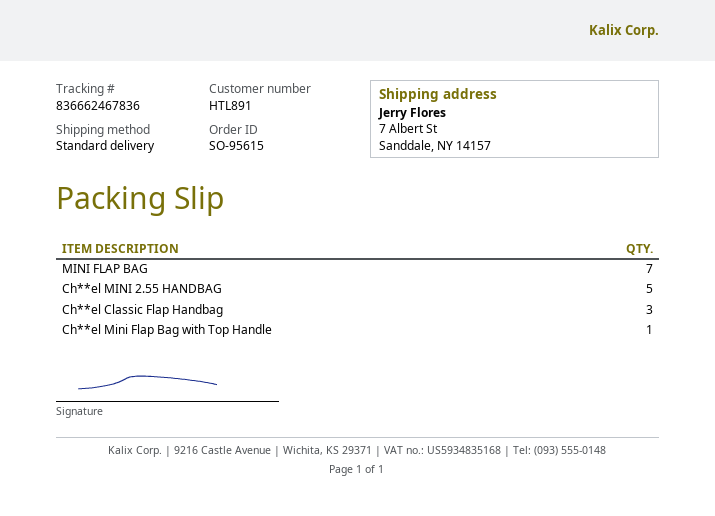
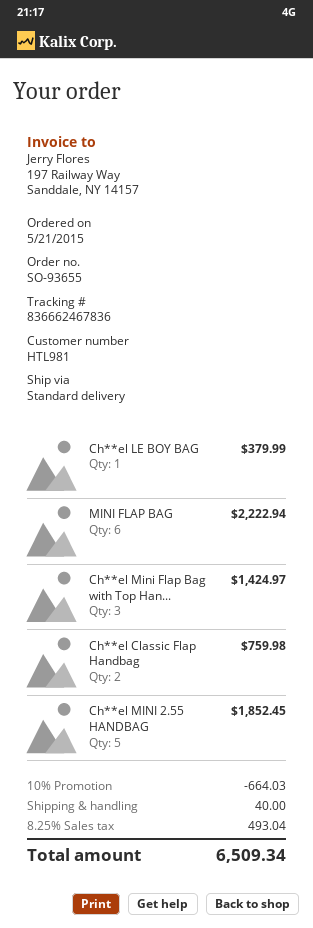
order number: SO-95615 -> SO-93655
customer number: HTL891 -> HTL981
MINI FLAP BAG: 7 -> 6
Ch**el Classic Flap Handbag: 3 -> 2
Ch**el Mini Flap Bag with Top Handle: 1 -> 3
Ch**el LE BOY BAG: none -> 1

